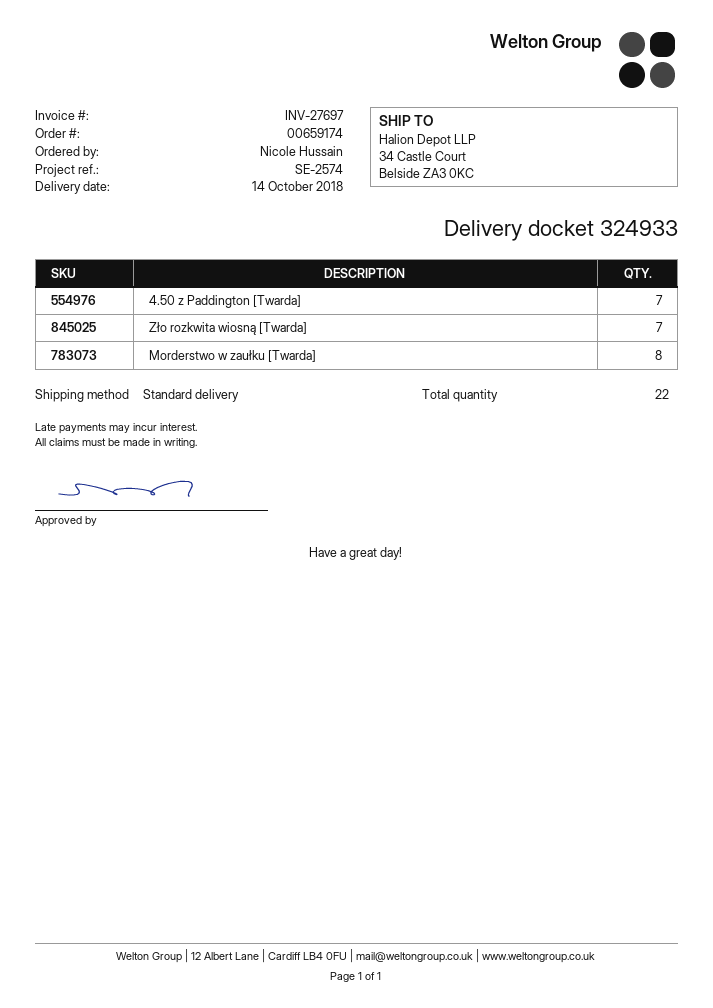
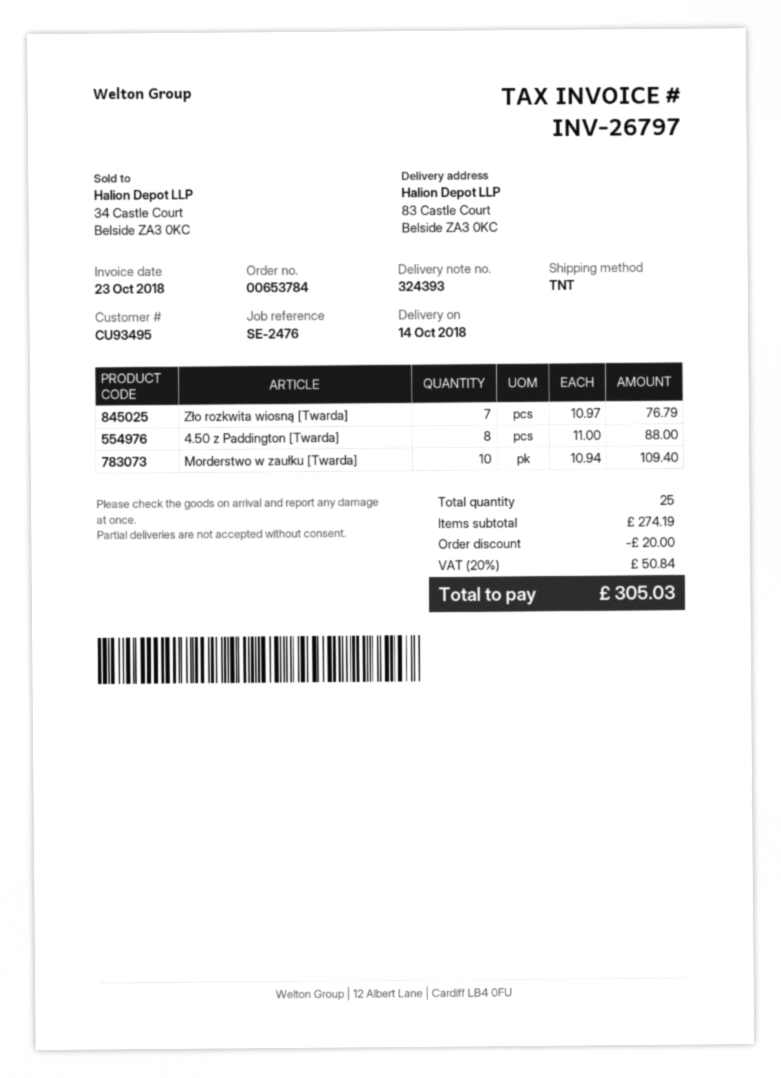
order number: 00659174 -> 00653784
delivery note number: 324933 -> 324393
invoice number: INV-27697 -> INV-26797
reference: SE-2574 -> SE-2476
shipping method: standard -> TNT
ship to: 34 Castle Court, Belside ZA3 0KC -> 83 Castle Court, Belside ZA3 0KC
4.50 z Paddington [Twarda]: 7 -> 8
Morderstwo w zaułku [Twarda]: 8 -> 10
total quantity: 22 -> 25

